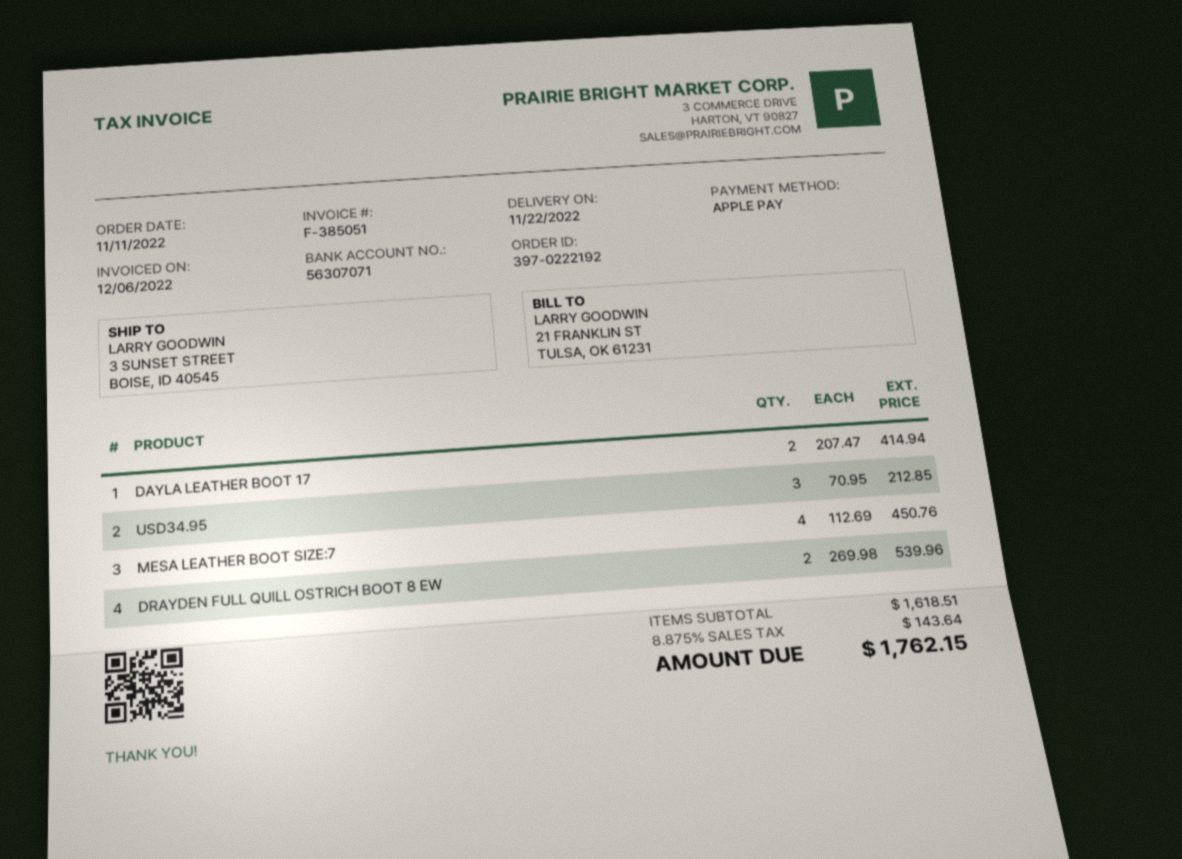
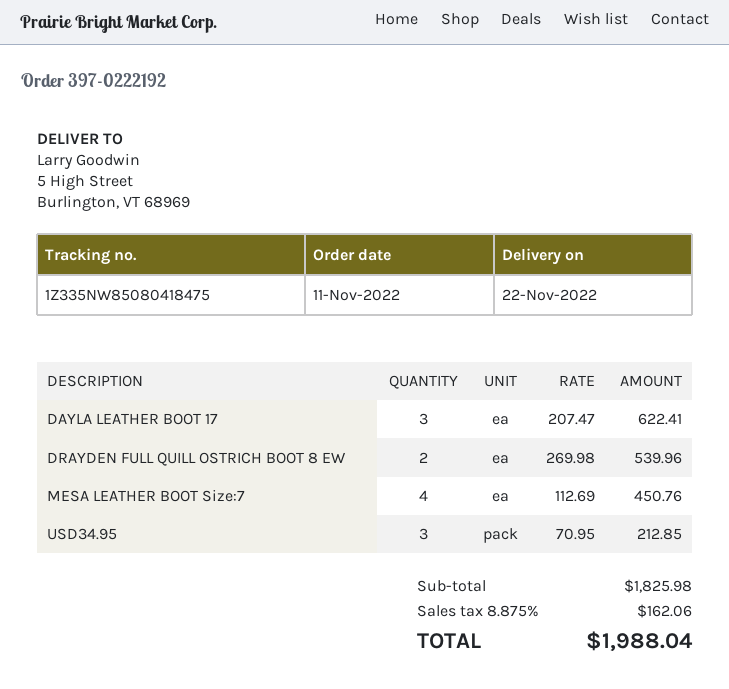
ship to: 3 SUNSET STREET, BOISE, ID 40545 -> 5 High Street, Burlington, VT 68969
DAYLA LEATHER BOOT 17: 2 x 207.47 = 414.94 -> 3 x 207.47 = 622.41
subtotal: 1618.51 -> 1825.98
tax: 8.875% = 143.64 -> 8.875% = 162.06
total: 1762.15 -> 1988.04

